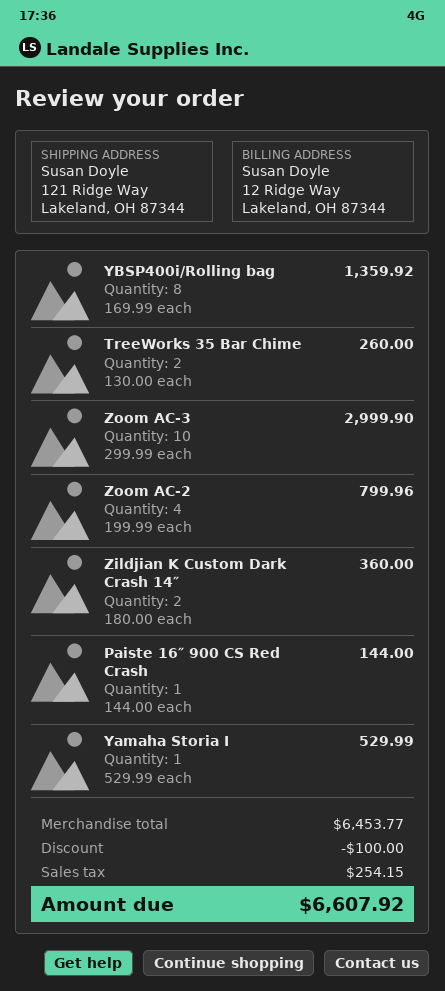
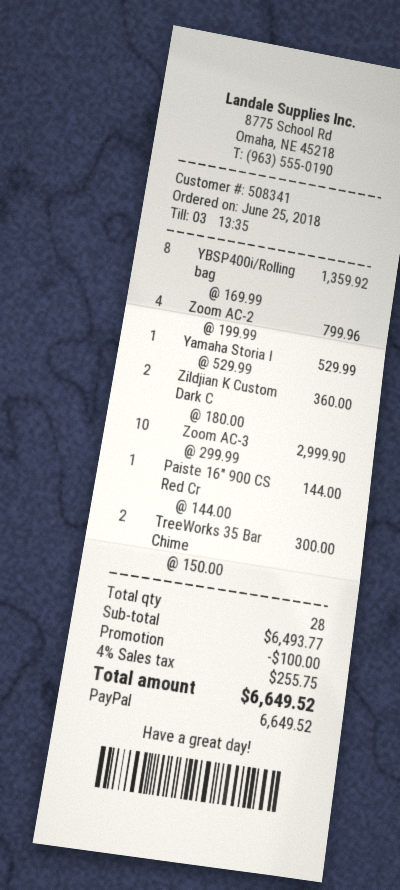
TreeWorks 35 Bar Chime: 2 x 130.00 = 260.00 -> 2 x 150.00 = 300.00
subtotal: 6453.77 -> 6493.77
tax: 254.15 -> 255.75
total: 6607.92 -> 6649.52

